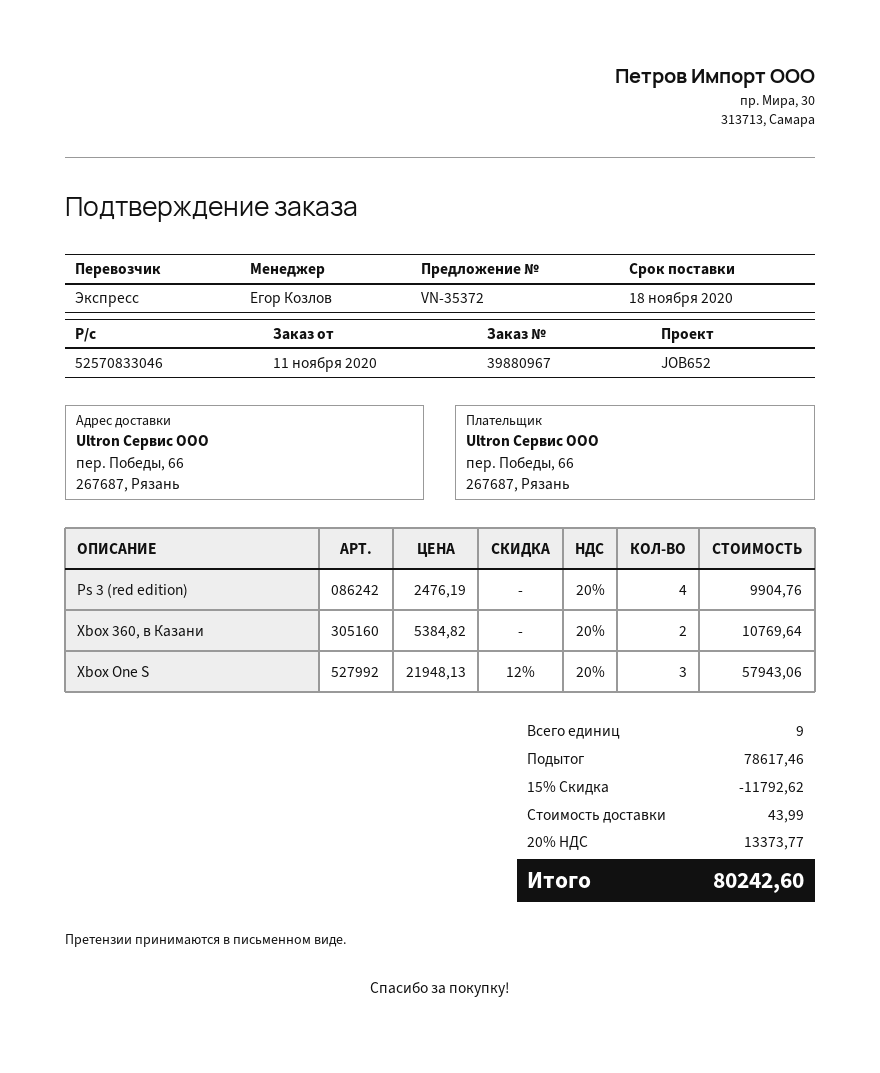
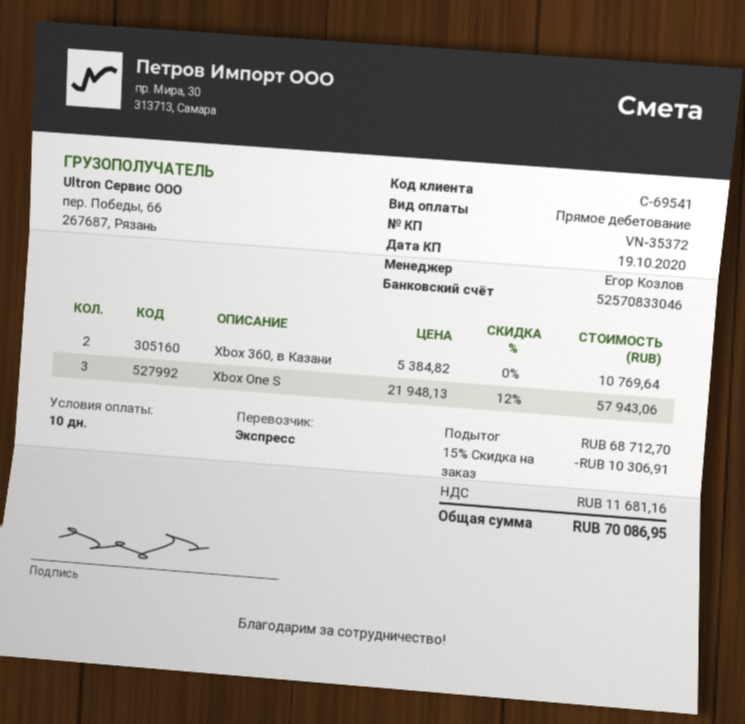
Ps 3 (red edition): 4 x 2476.19 = 9904.76 -> none
subtotal: 78617.46 -> 68712.70
discount: 15% = 11792.62 -> 15% = 10306.91
shipping: 43.99 -> none
tax: 13373.77 -> 11681.16
total: 80242.60 -> 70086.95

